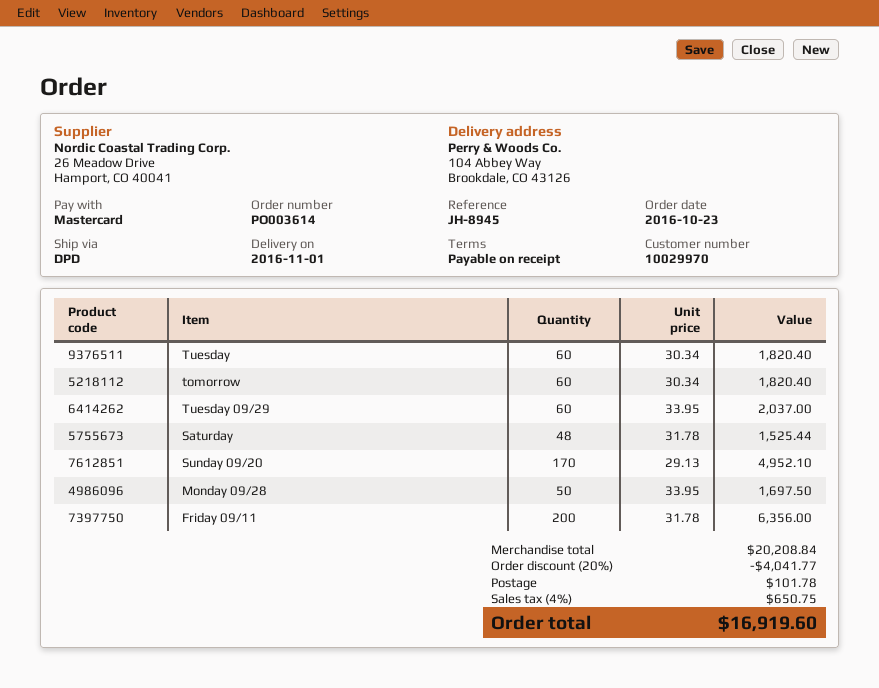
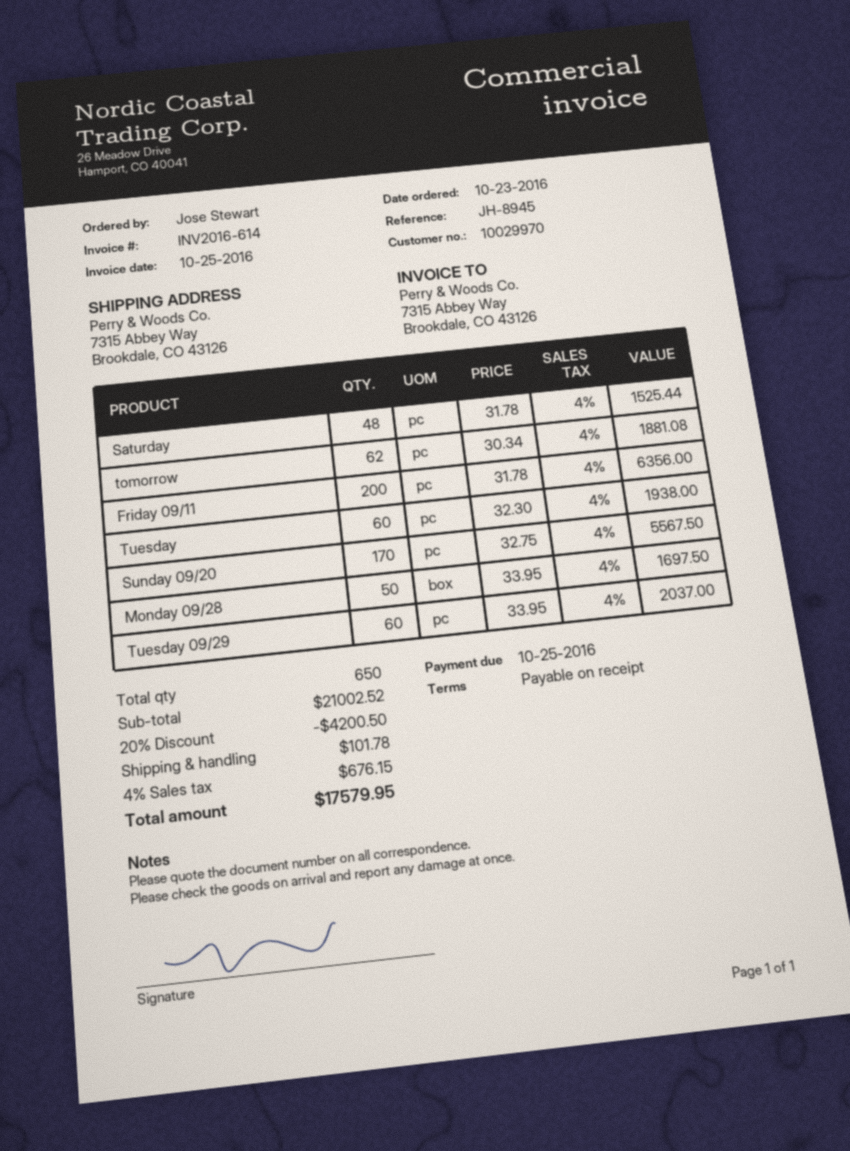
ship to: 104 Abbey Way, Brookdale, CO 43126 -> 7315 Abbey Way, Brookdale, CO 43126
Tuesday: 60 x 30.34 = 1820.40 -> 60 x 32.30 = 1938.00
tomorrow: 60 x 30.34 = 1820.40 -> 62 x 30.34 = 1881.08
Sunday 09/20: 170 x 29.13 = 4952.10 -> 170 x 32.75 = 5567.50
subtotal: 20208.84 -> 21002.52
discount: 20% = 4041.77 -> 20% = 4200.50
tax: 4% = 650.75 -> 4% = 676.15
total: 16919.60 -> 17579.95

